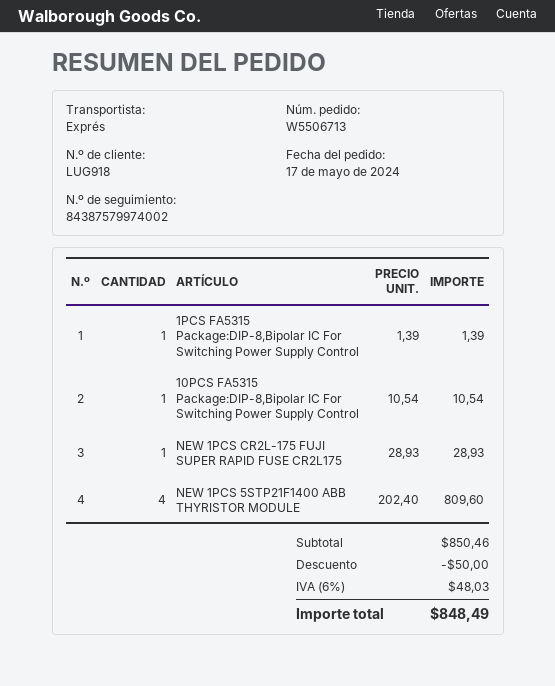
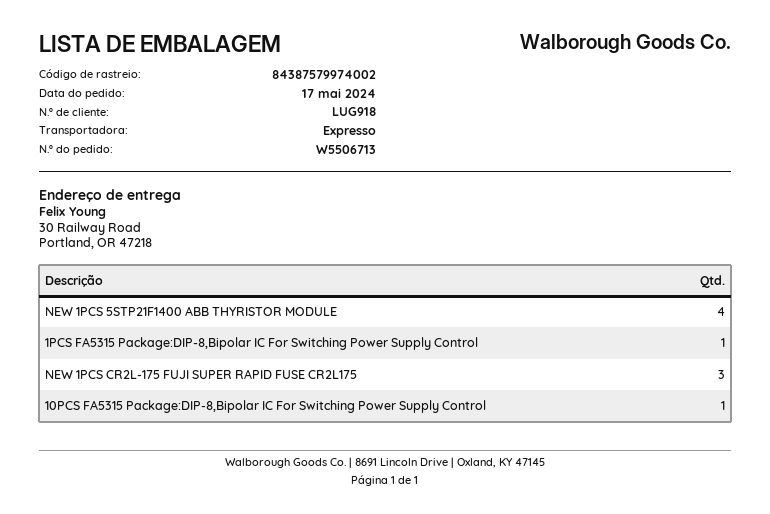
NEW 1PCS CR2L-175 FUJI SUPER RAPID FUSE CR2L175: 1 -> 3

